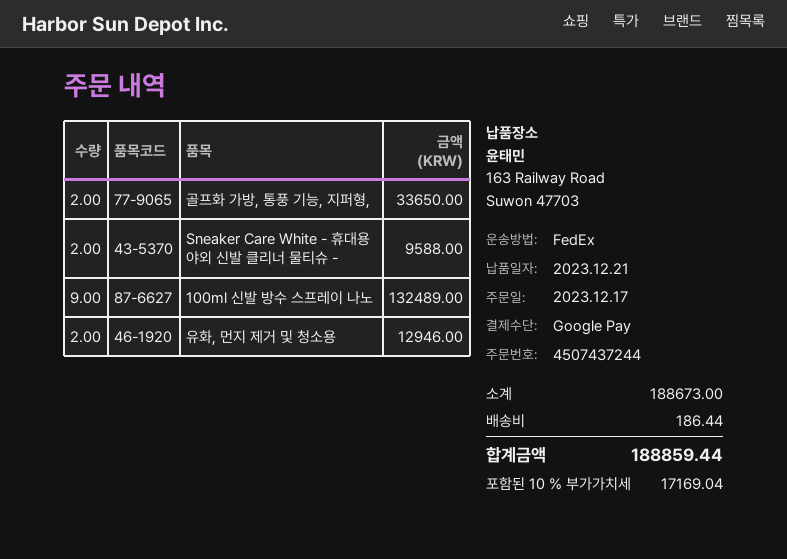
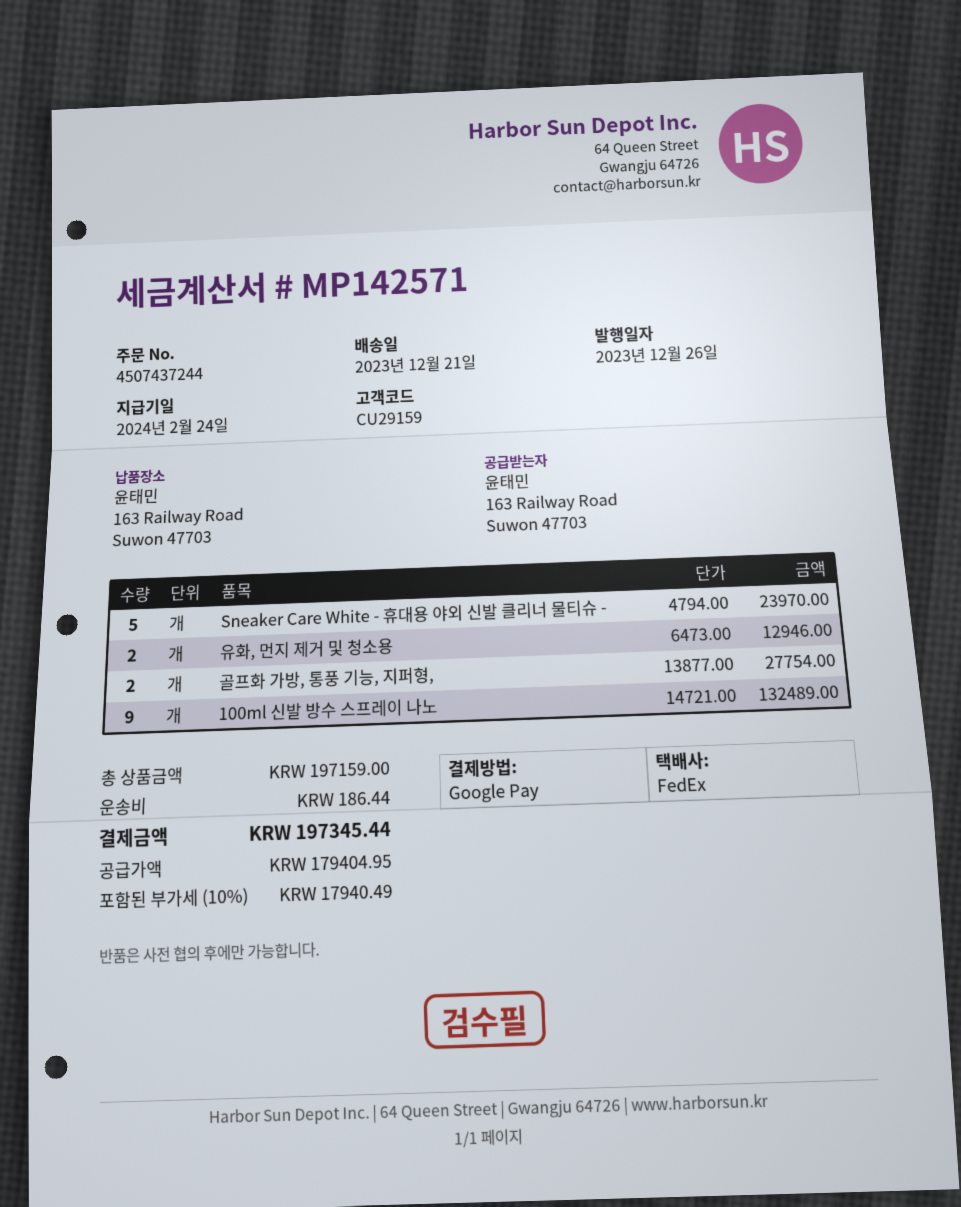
골프화 가방, 통풍 기능, 지퍼형,: 2 for 33650.00 -> 2 for 27754.00
Sneaker Care White - 휴대용 야외 신발 클리너 물티슈 -: 2 for 9588.00 -> 5 for 23970.00
subtotal: 188673.00 -> 197159.00
tax: 10% = 17169.04 -> 10% = 17940.49
total: 188859.44 -> 197345.44

